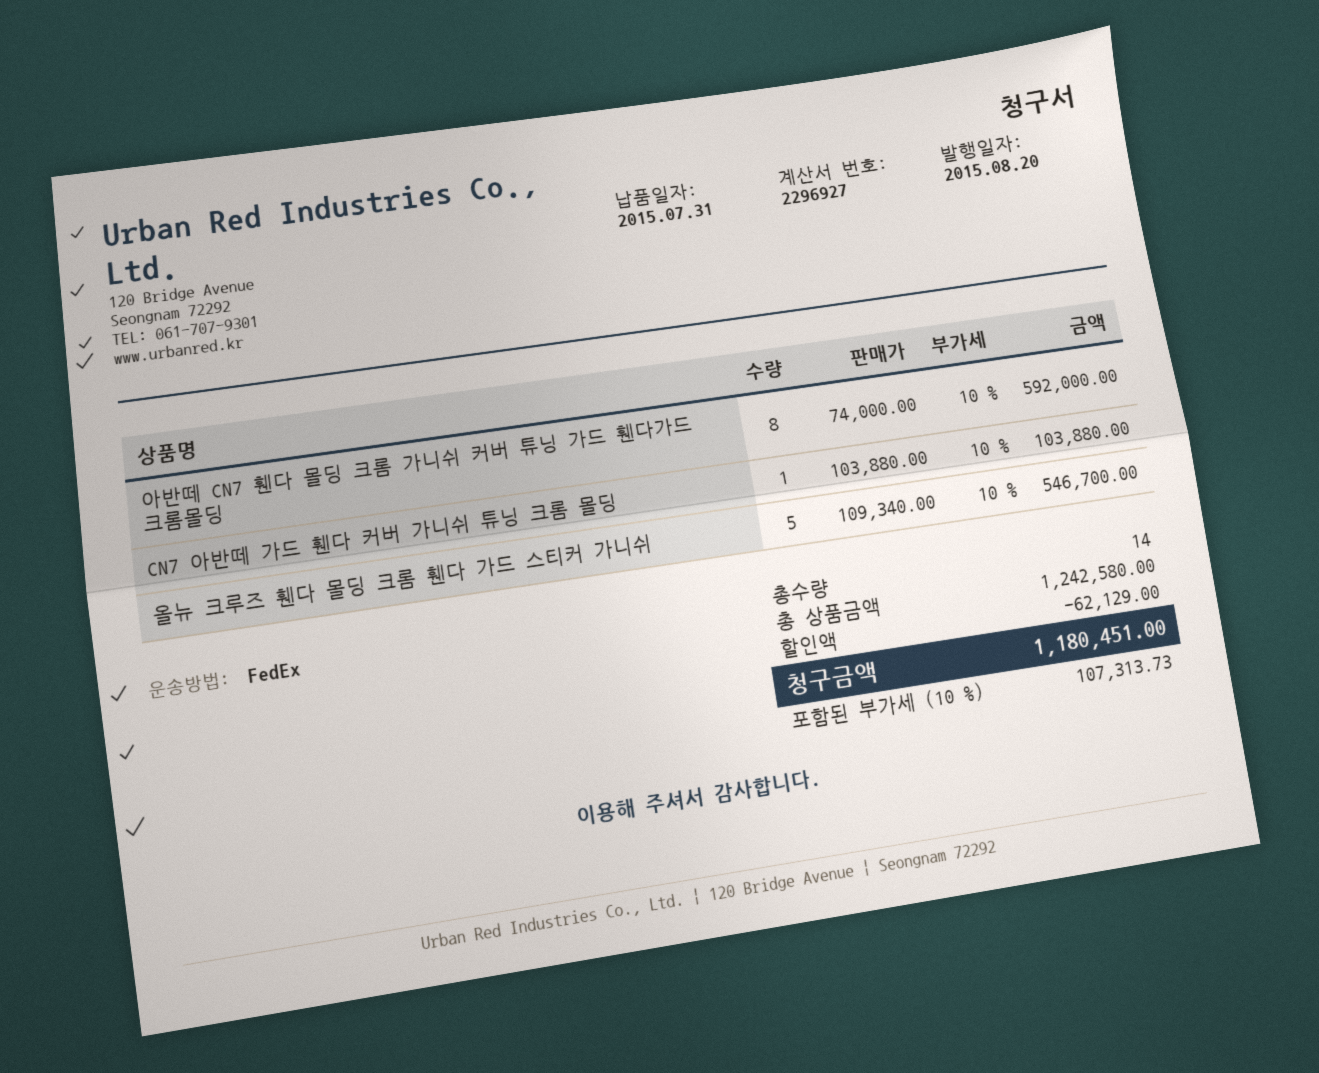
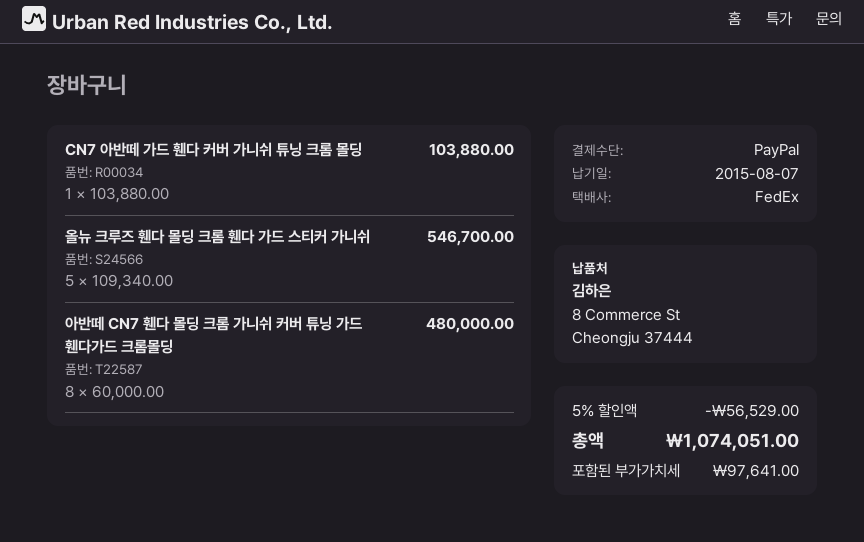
delivery date: 2015-07-31 -> 2015-08-07
아반떼 CN7 휀다 몰딩 크롬 가니쉬 커버 튜닝 가드 휀다가드 크롬몰딩: 8 x 74000.00 = 592000.00 -> 8 x 60000.00 = 480000.00
discount: 62129.00 -> 56529.00
tax: 107313.73 -> 97641.00
total: 1180451.00 -> 1074051.00

